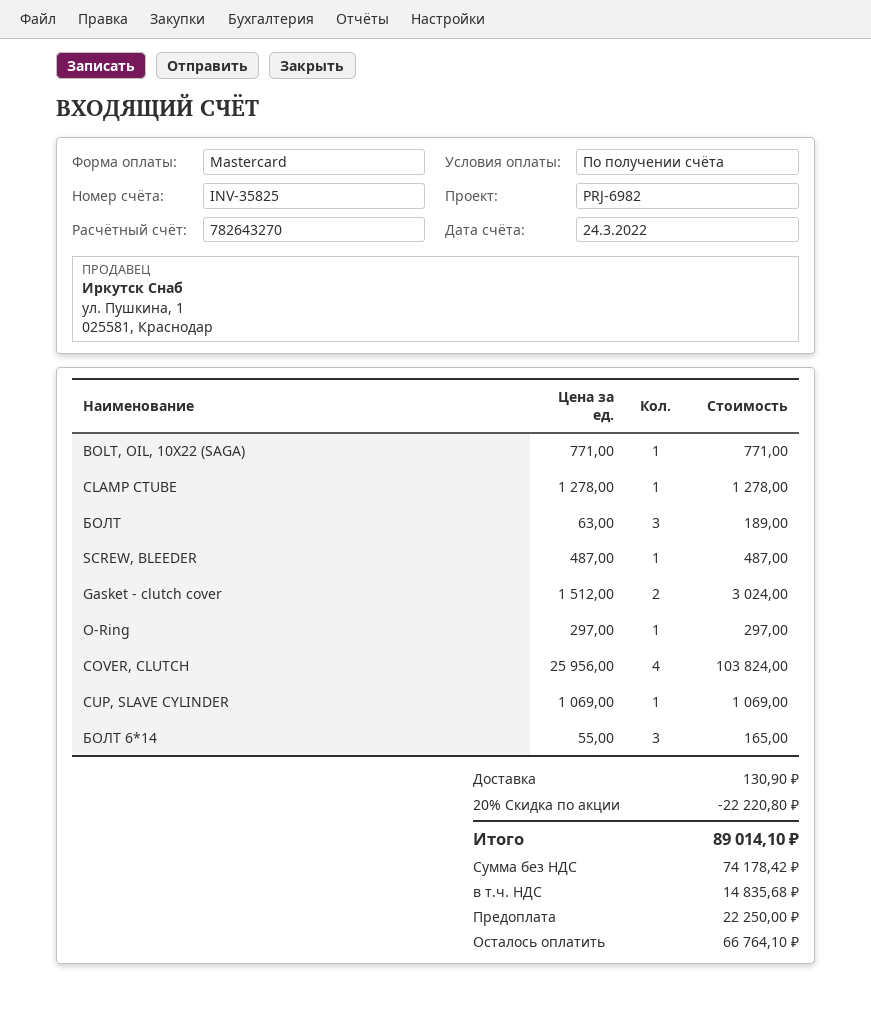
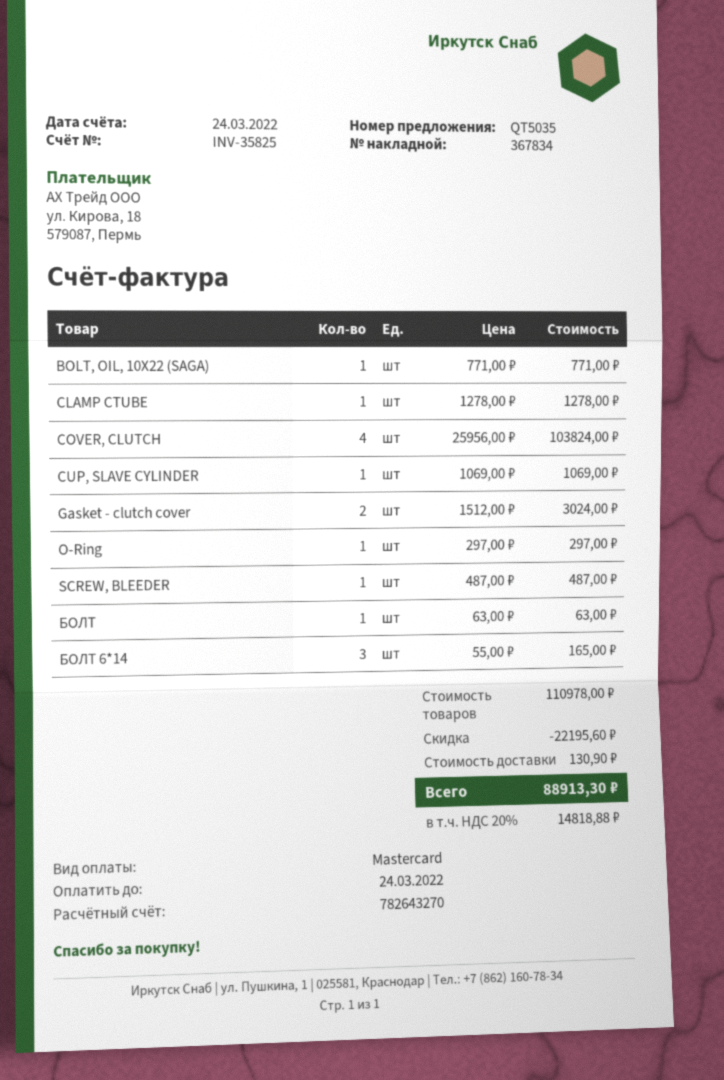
БОЛТ: 3 x 63.00 = 189.00 -> 1 x 63.00 = 63.00
discount: 22220.80 -> 22195.60
tax: 14835.68 -> 14818.88
total: 89014.10 -> 88913.30

